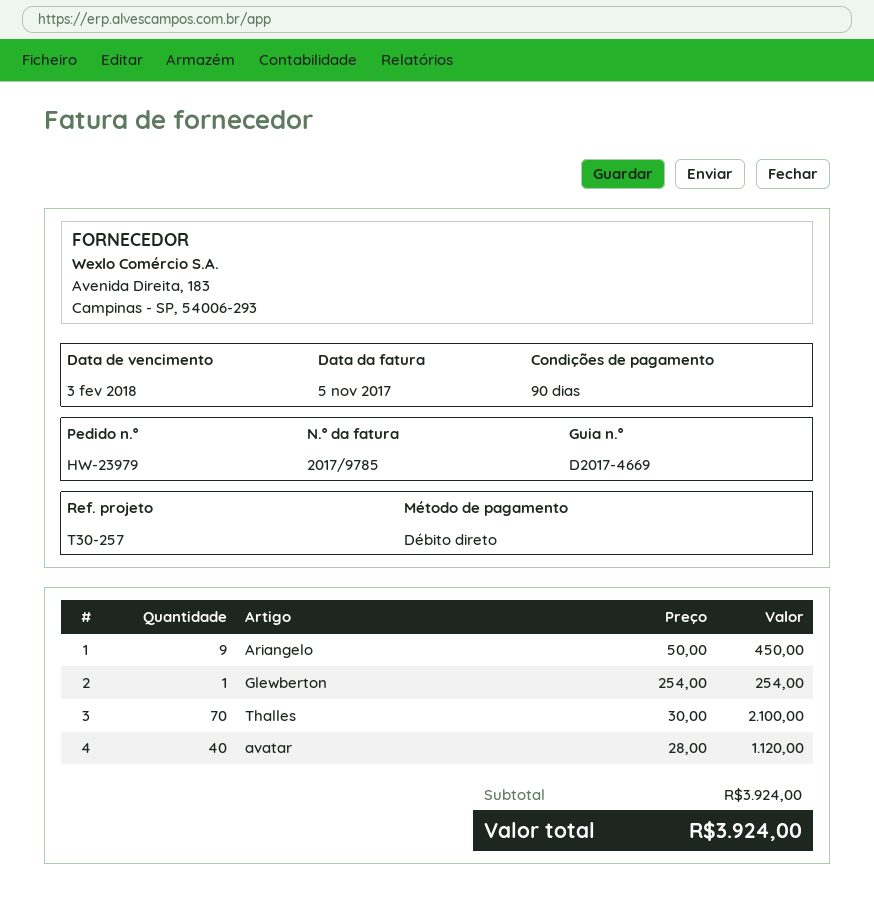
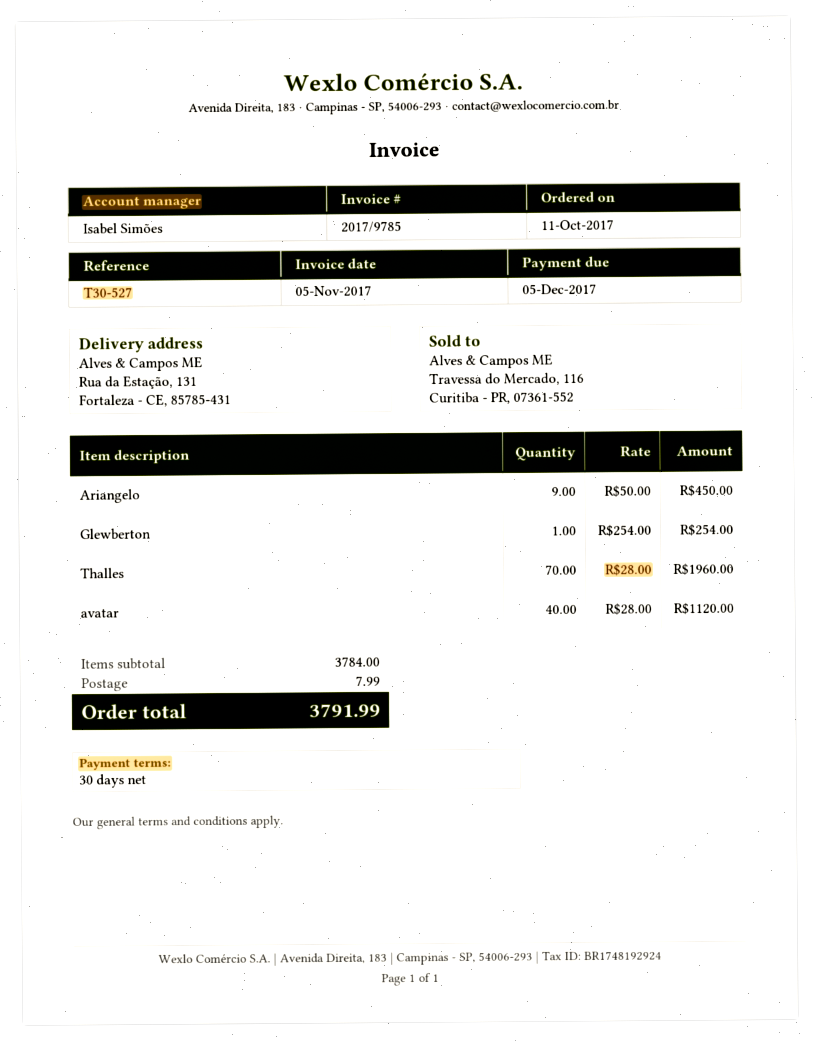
payment terms: 90 days -> 30 days
due date: 2018-02-03 -> 2017-12-05
reference: T30-257 -> T30-527
Thalles: 70 x 30.00 = 2100.00 -> 70 x 28.00 = 1960.00
subtotal: 3924.00 -> 3784.00
shipping: none -> 7.99
total: 3924.00 -> 3791.99

